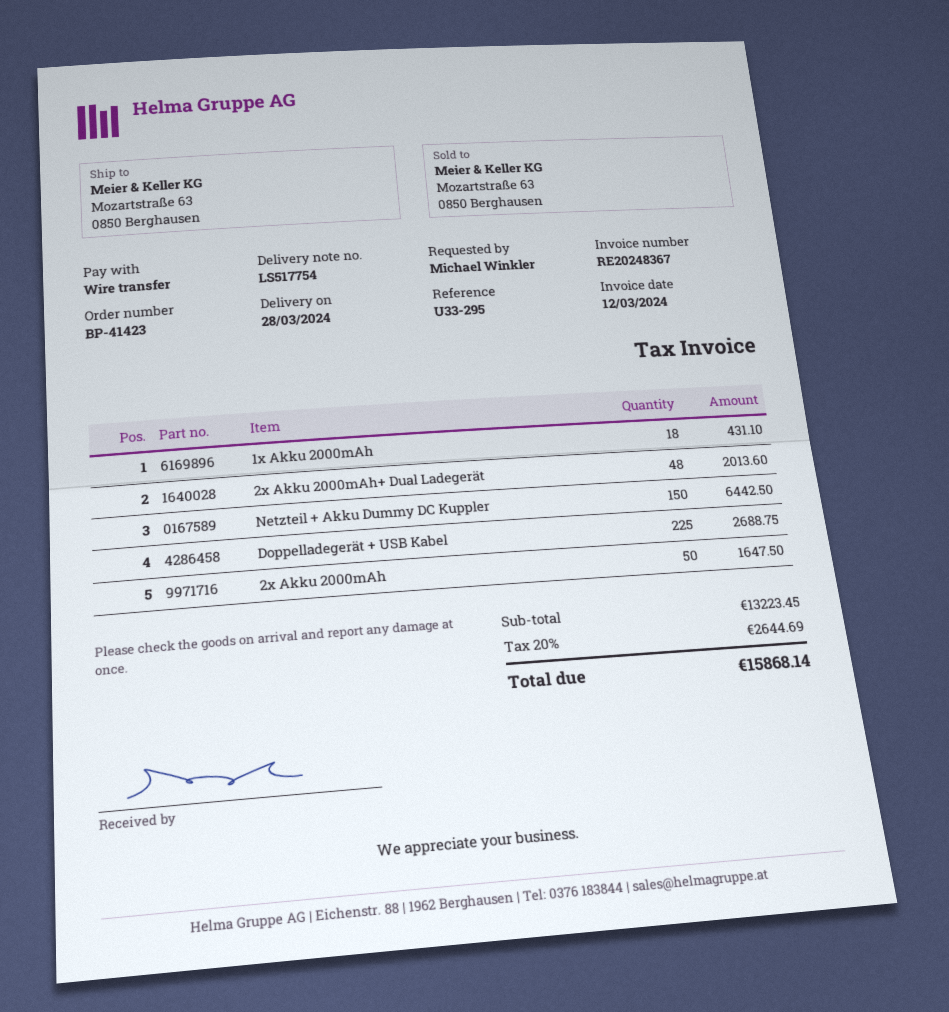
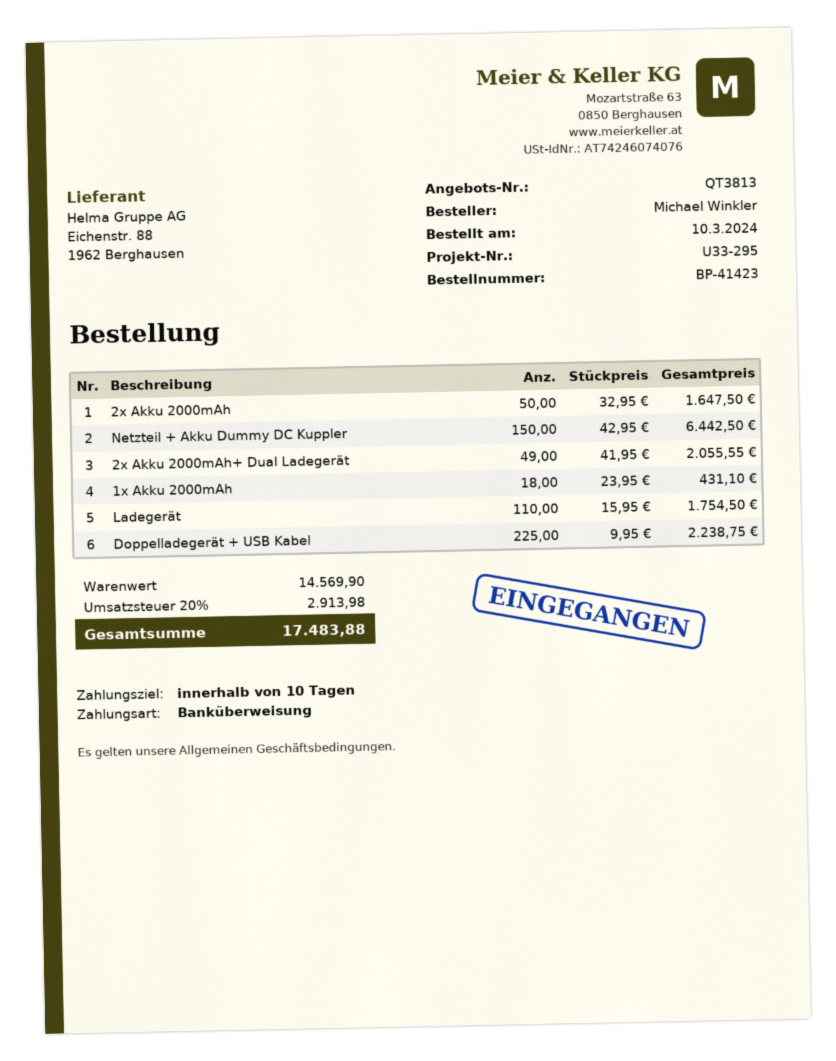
2x Akku 2000mAh+ Dual Ladegerät: 48 for 2013.60 -> 49 for 2055.55
Doppelladegerät + USB Kabel: 225 for 2688.75 -> 225 for 2238.75
Ladegerät: none -> 110 for 1754.50
subtotal: 13223.45 -> 14569.90
tax: 20% = 2644.69 -> 20% = 2913.98
total: 15868.14 -> 17483.88

